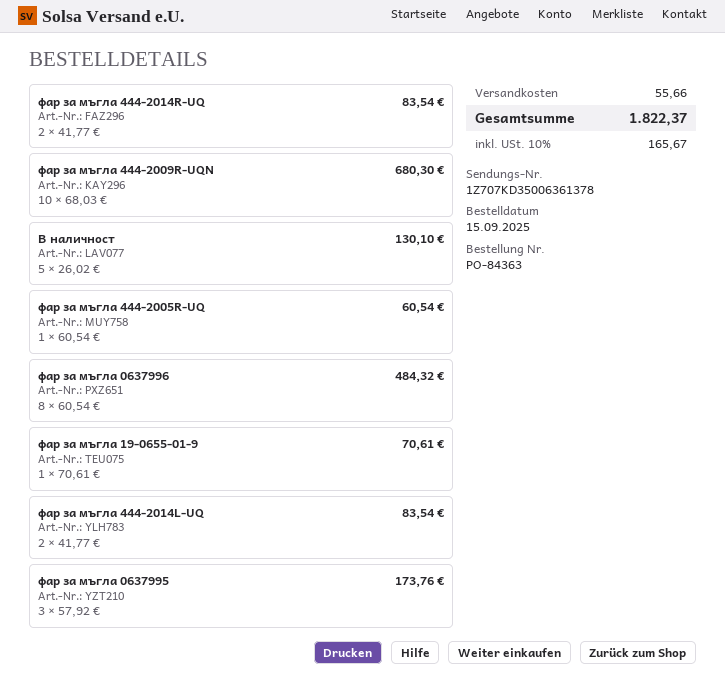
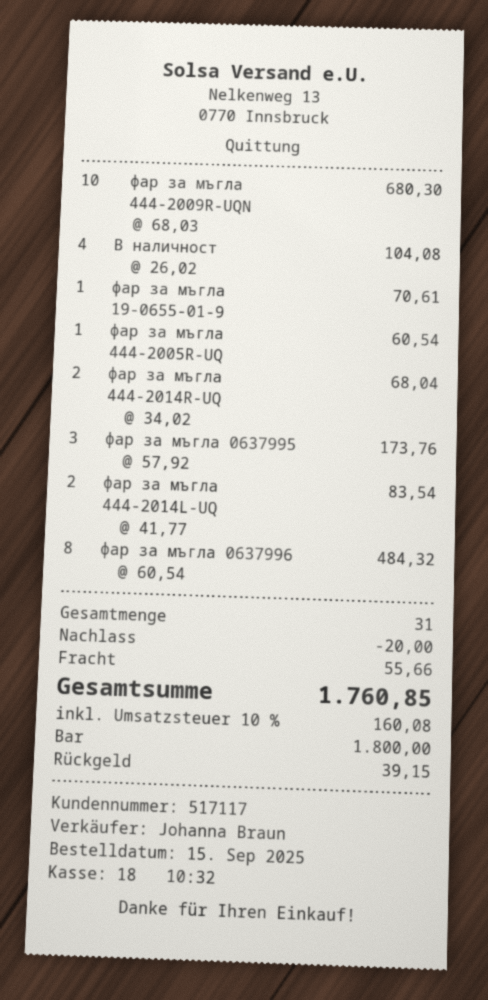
фар за мъгла 444-2014R-UQ: 2 x 41.77 = 83.54 -> 2 x 34.02 = 68.04
В наличност: 5 x 26.02 = 130.10 -> 4 x 26.02 = 104.08
discount: none -> 20.00
tax: 10% = 165.67 -> 10% = 160.08
total: 1822.37 -> 1760.85

